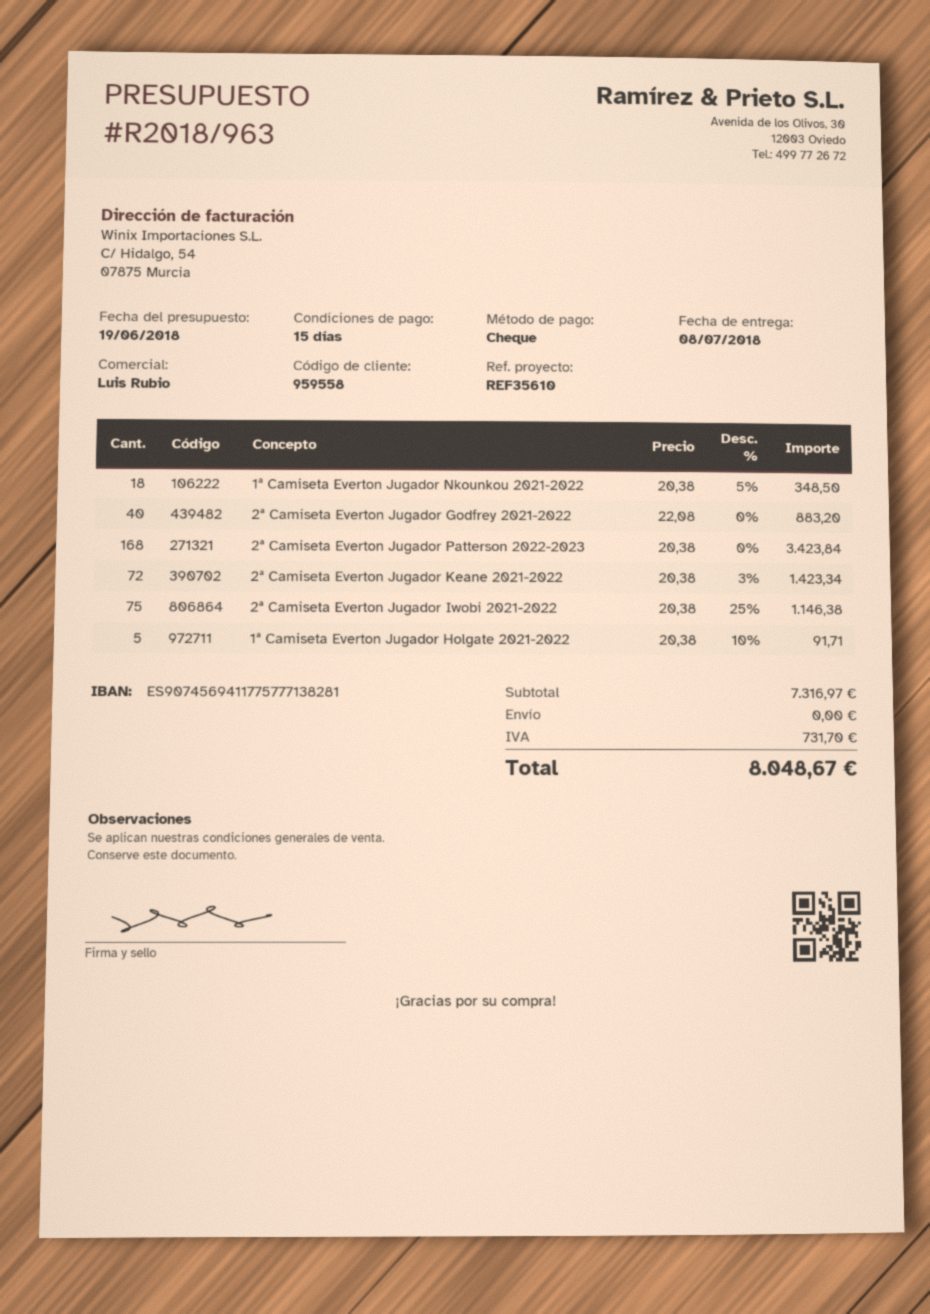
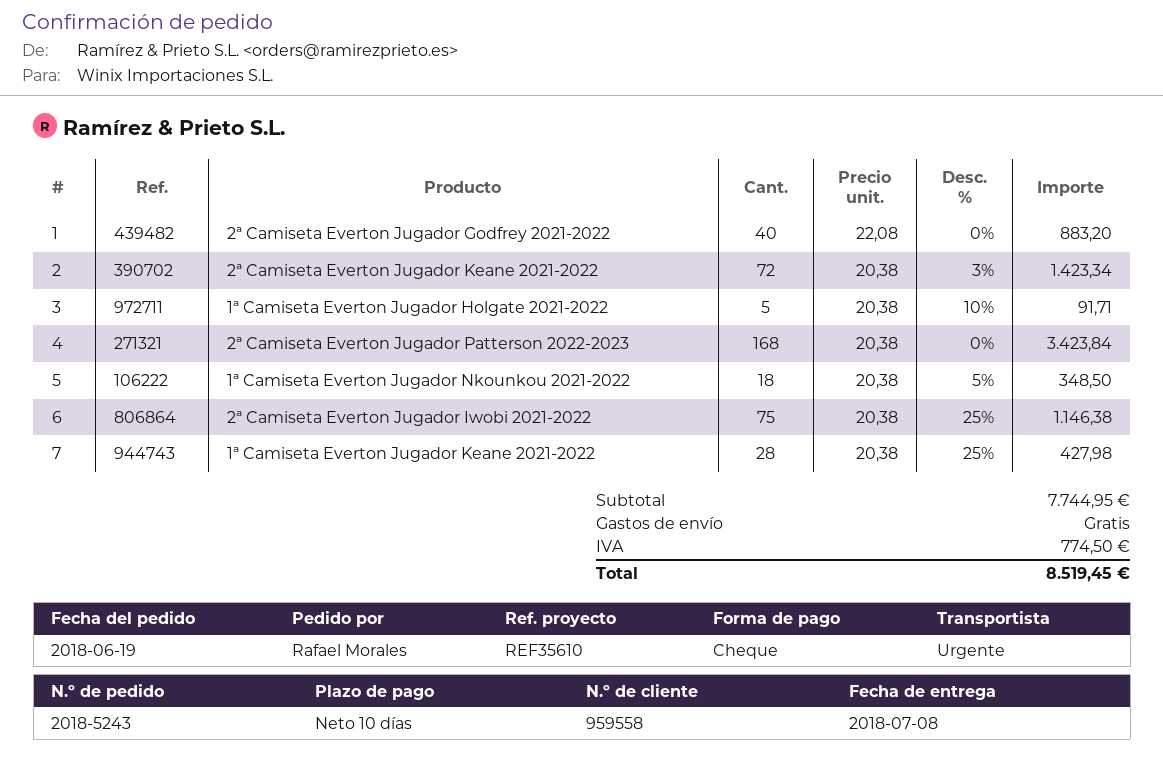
payment terms: 15 days -> 10 days
1ª Camiseta Everton Jugador Keane 2021-2022: none -> 28 x 20.38 - 25% = 427.98
subtotal: 7316.97 -> 7744.95
tax: 731.70 -> 774.50
total: 8048.67 -> 8519.45

